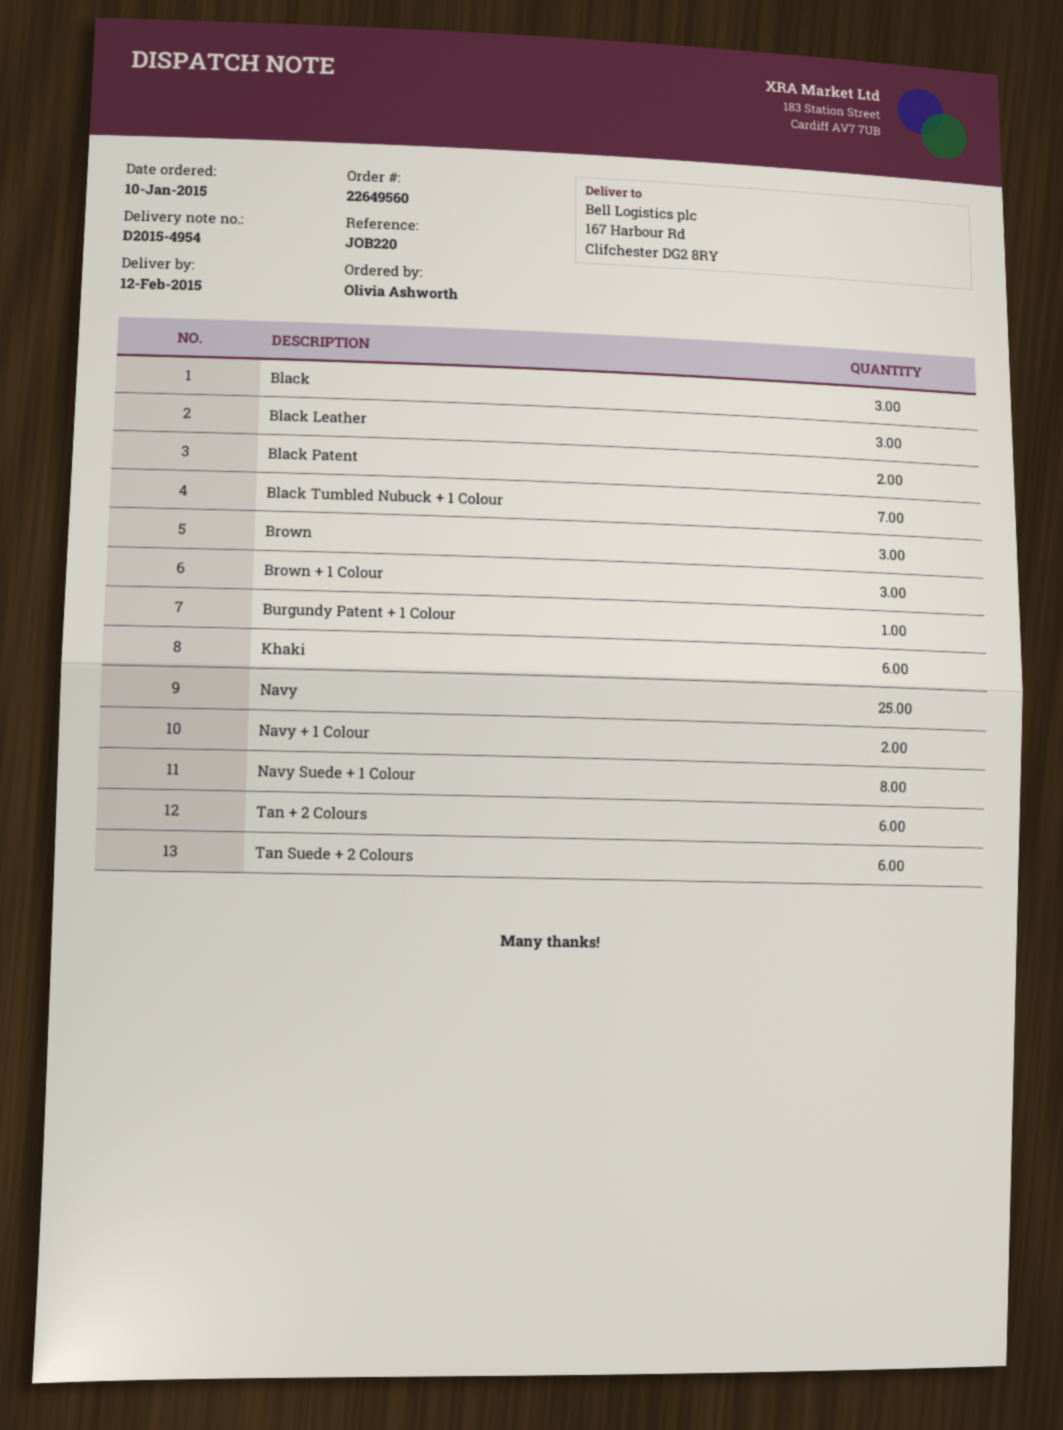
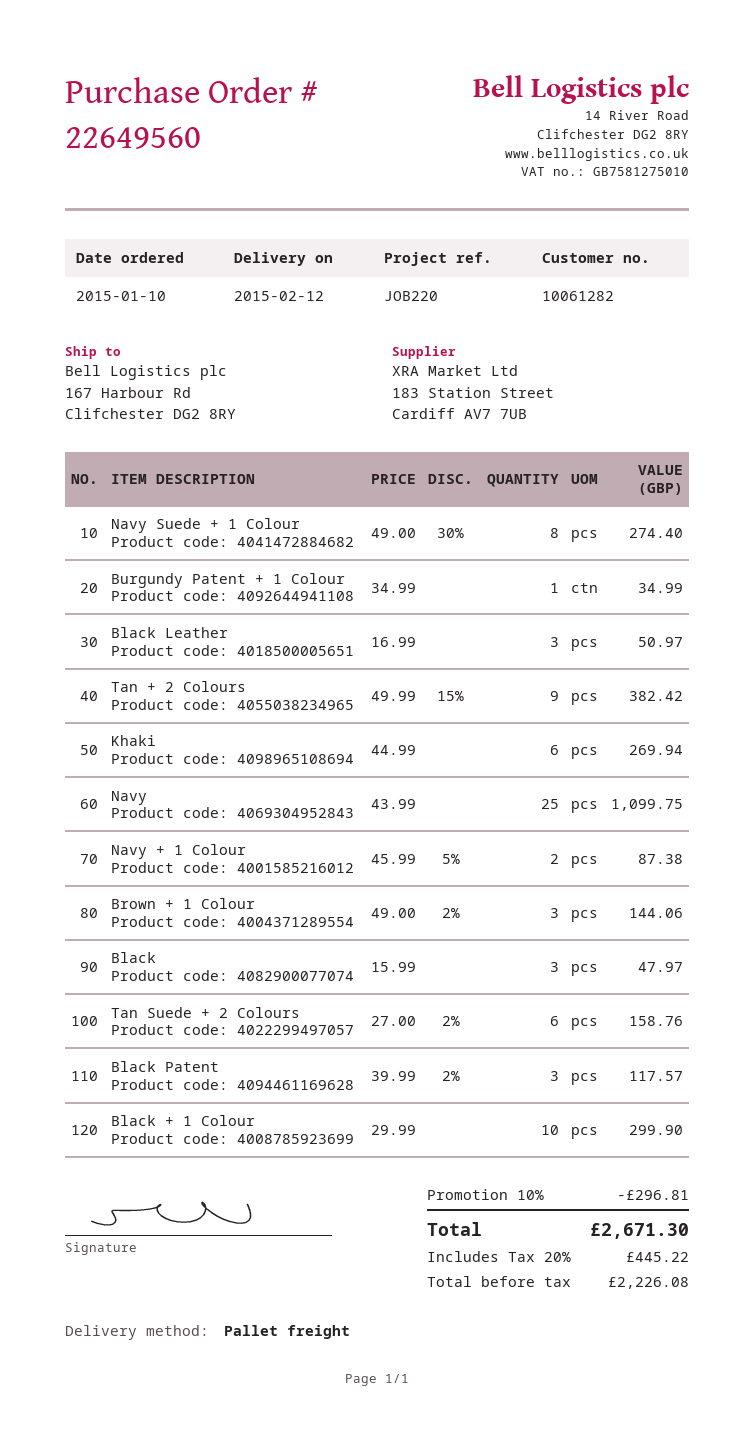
Black Patent: 2 -> 3
Black Tumbled Nubuck + 1 Colour: 7 -> none
Brown: 3 -> none
Tan + 2 Colours: 6 -> 9
Black + 1 Colour: none -> 10

